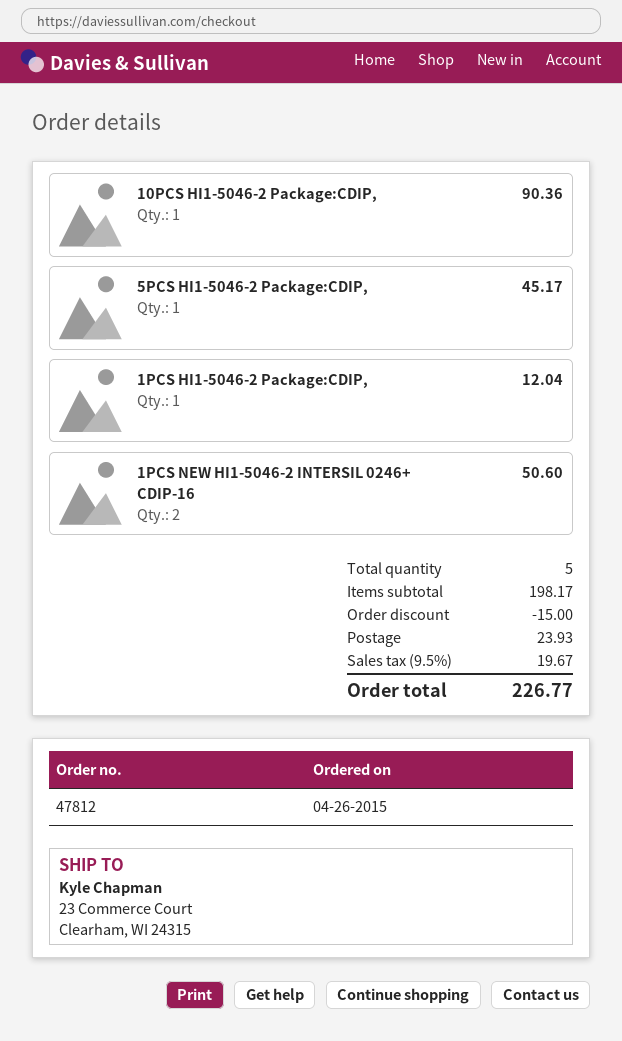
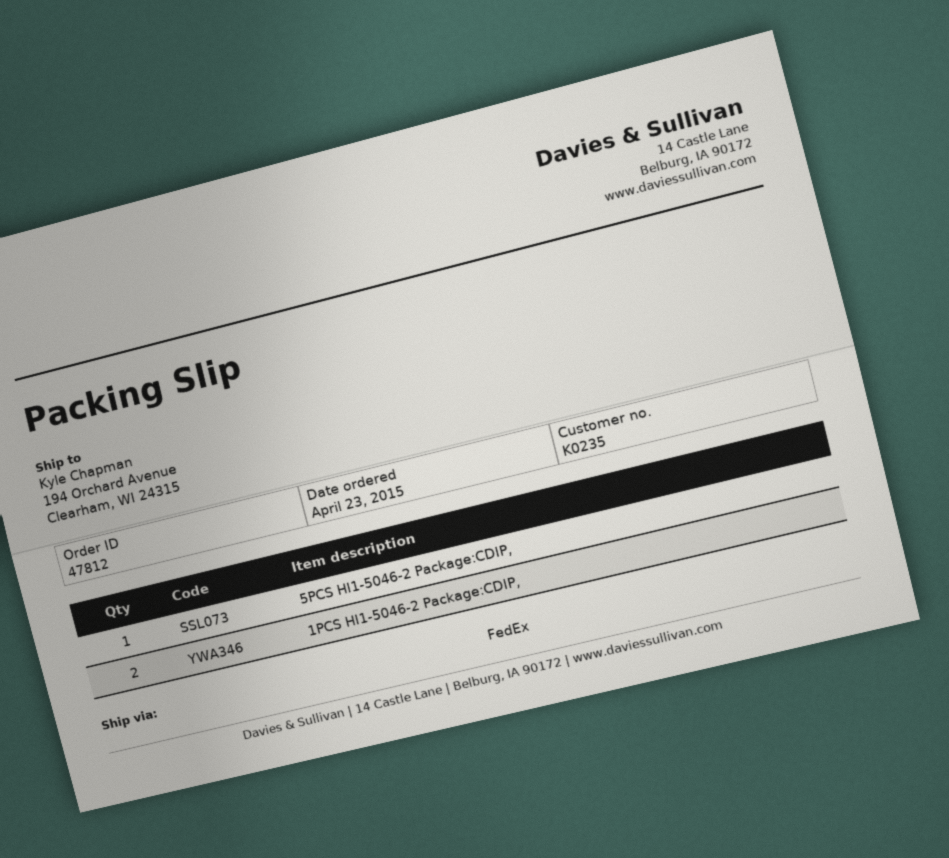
order date: 2015-04-26 -> 2015-04-23
ship to: 23 Commerce Court, Clearham, WI 24315 -> 194 Orchard Avenue, Clearham, WI 24315
10PCS HI1-5046-2 Package:CDIP,: 1 -> none
1PCS HI1-5046-2 Package:CDIP,: 1 -> 2
1PCS NEW HI1-5046-2 INTERSIL 0246+ CDIP-16: 2 -> none

